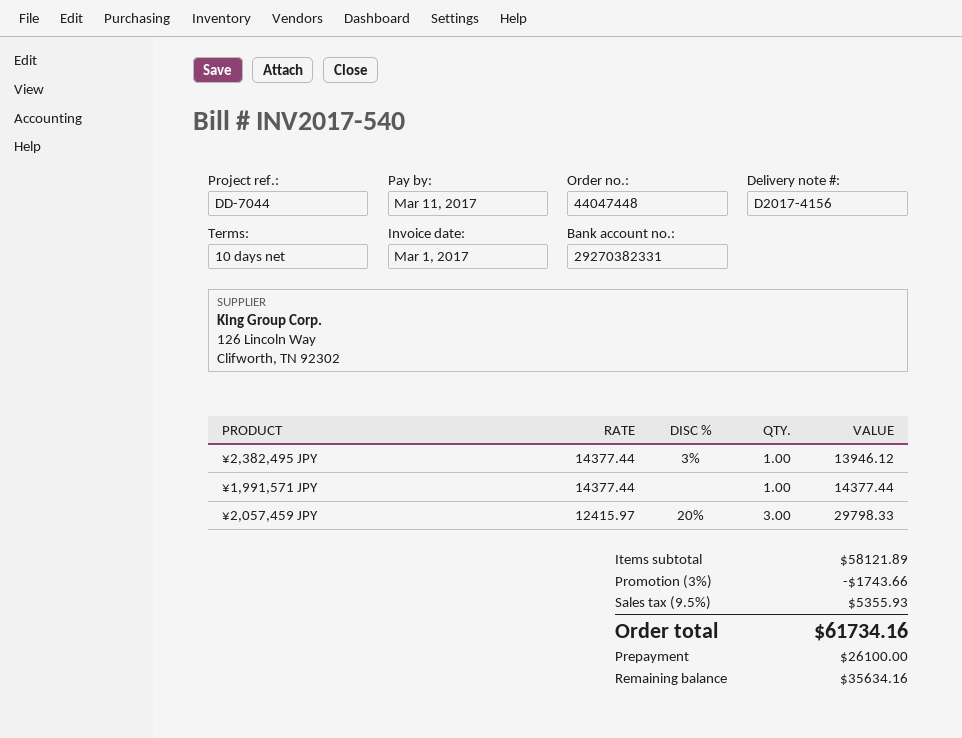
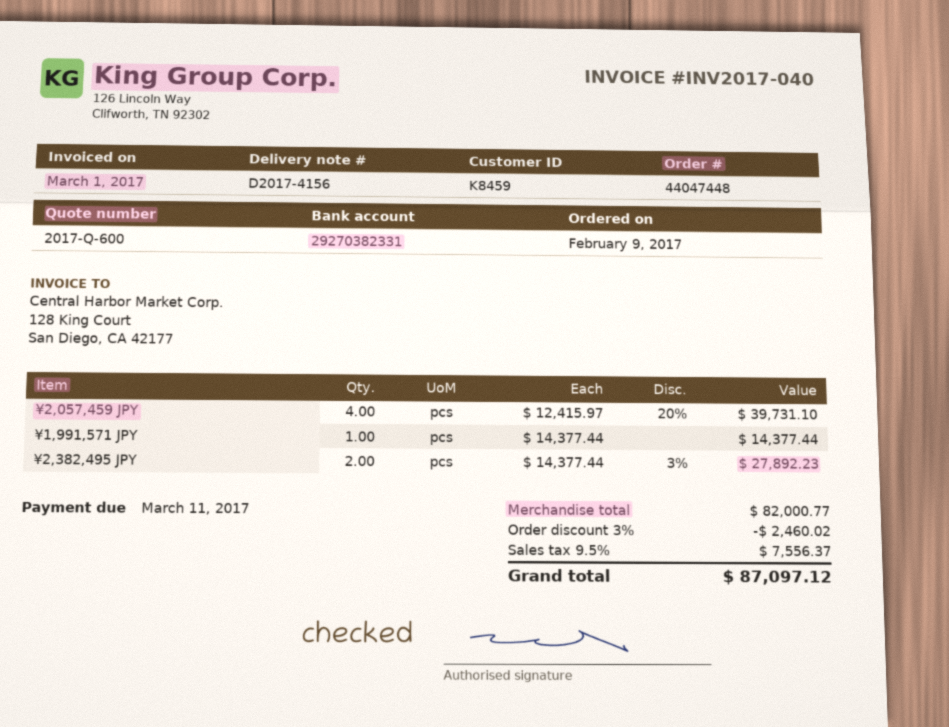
invoice number: INV2017-540 -> INV2017-040
¥2,382,495 JPY: 1 x 14377.44 - 3% = 13946.12 -> 2 x 14377.44 - 3% = 27892.23
¥2,057,459 JPY: 3 x 12415.97 - 20% = 29798.33 -> 4 x 12415.97 - 20% = 39731.10
subtotal: 58121.89 -> 82000.77
discount: 3% = 1743.66 -> 3% = 2460.02
tax: 9.5% = 5355.93 -> 9.5% = 7556.37
total: 61734.16 -> 87097.12

